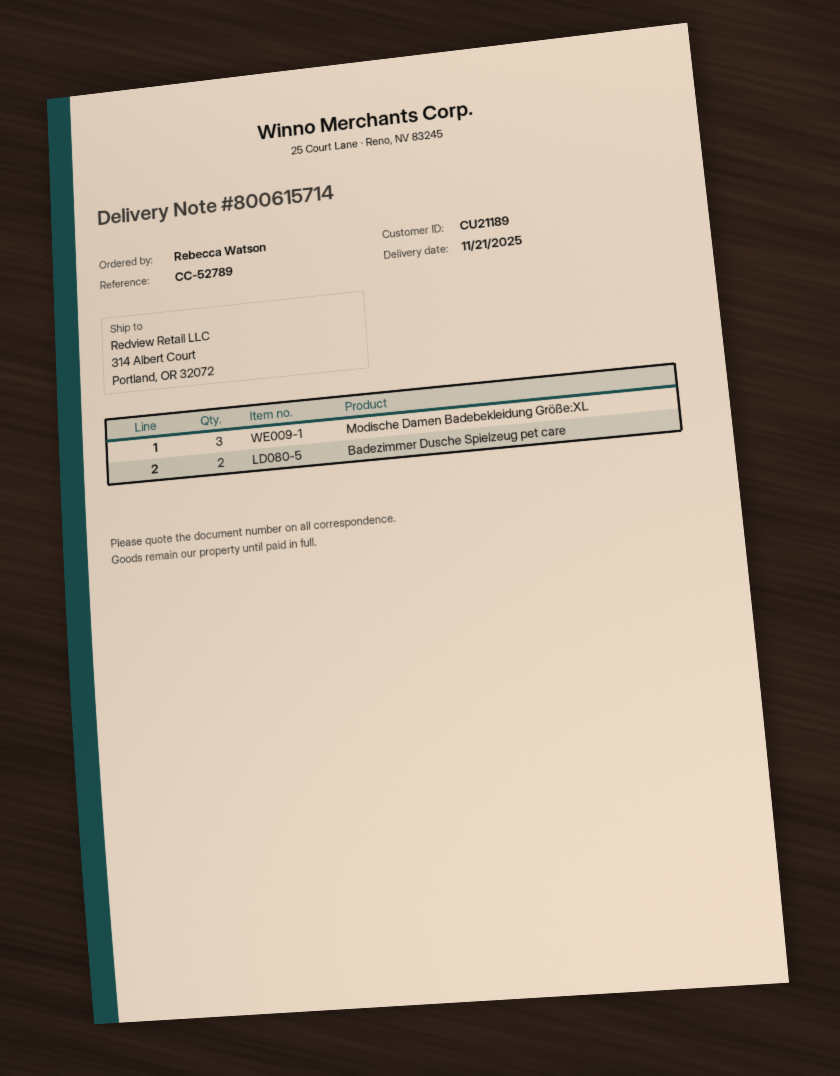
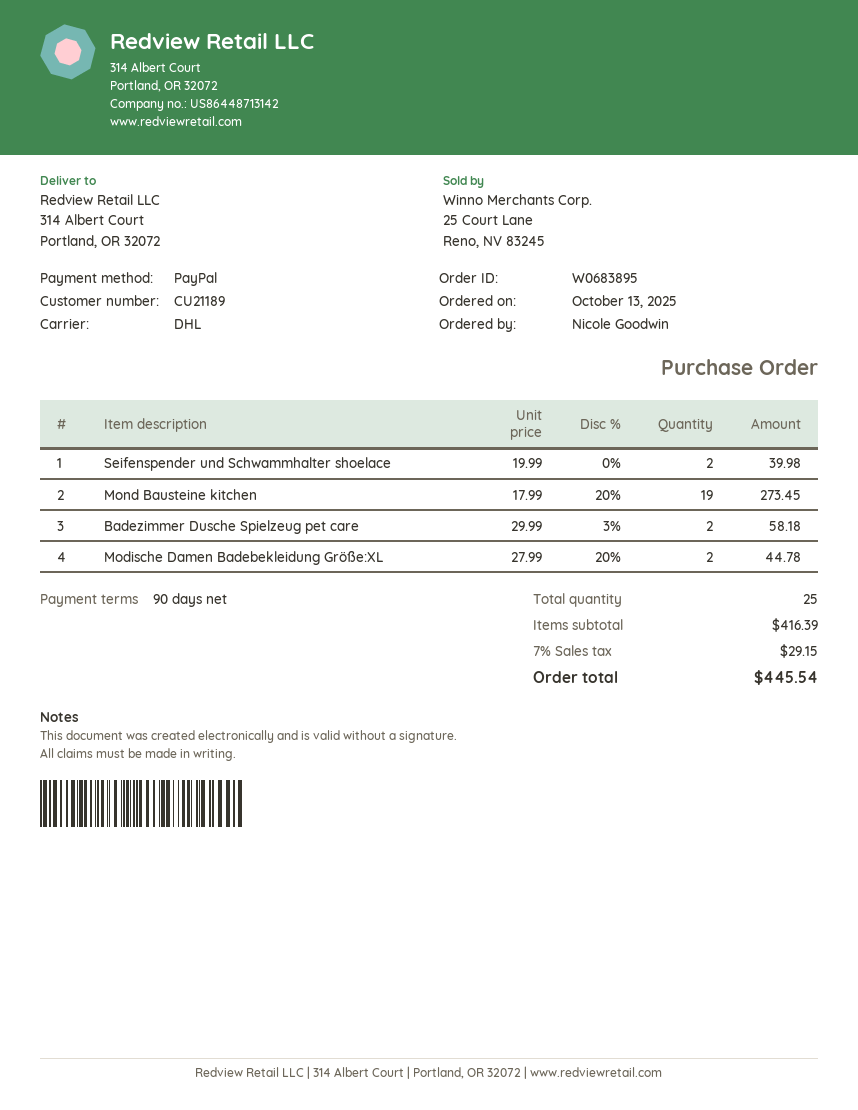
ordered by: Rebecca Watson -> Nicole Goodwin
Modische Damen Badebekleidung Größe:XL: 3 -> 2
Seifenspender und Schwammhalter shoelace: none -> 2
Mond Bausteine kitchen: none -> 19

